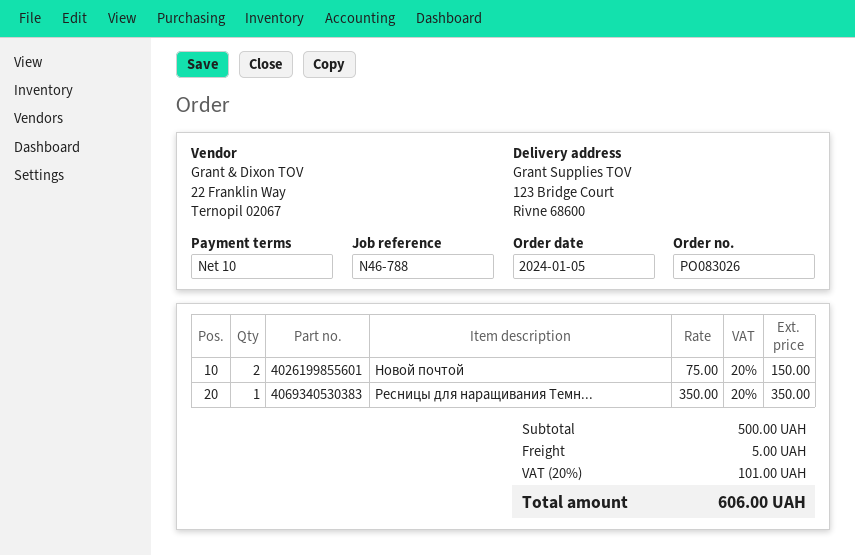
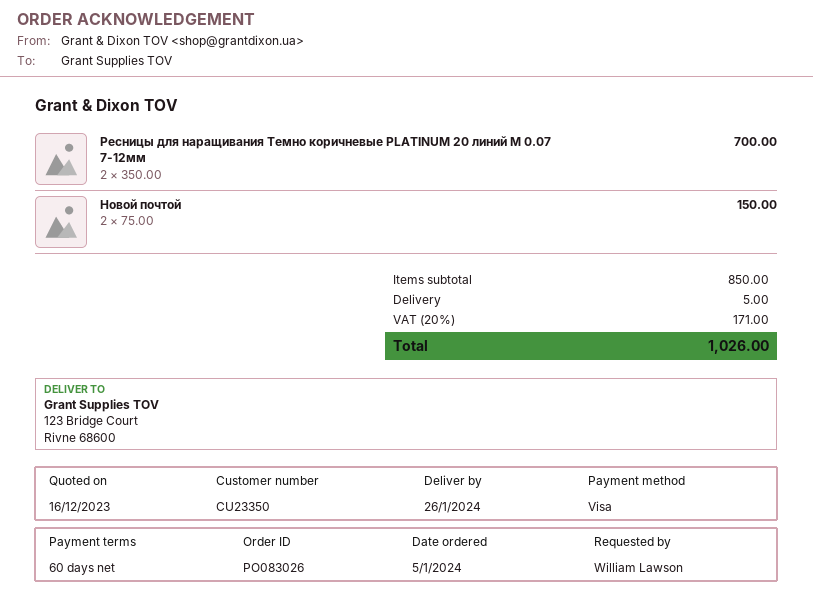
payment terms: 10 days -> 60 days
Ресницы для наращивания Темн...: 1 x 350.00 = 350.00 -> 2 x 350.00 = 700.00
subtotal: 500.00 -> 850.00
tax: 20% = 101.00 -> 20% = 171.00
total: 606.00 -> 1026.00

